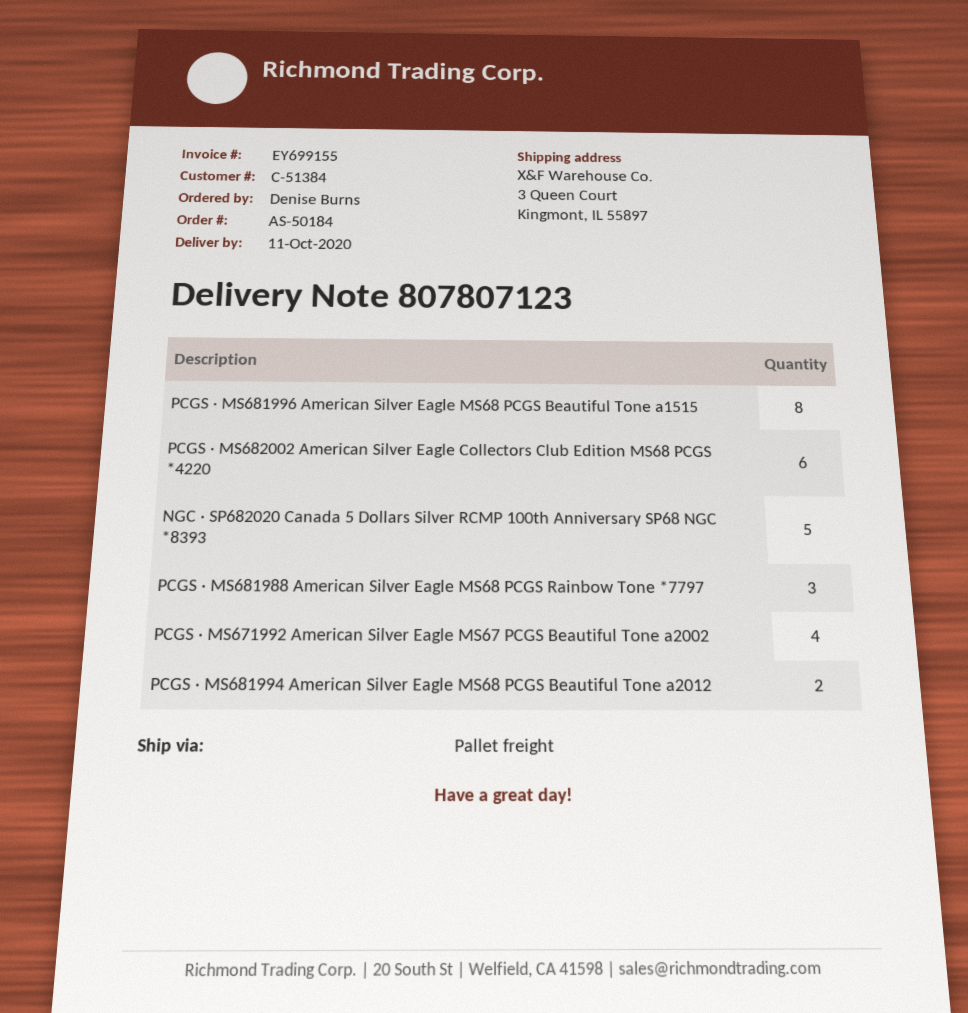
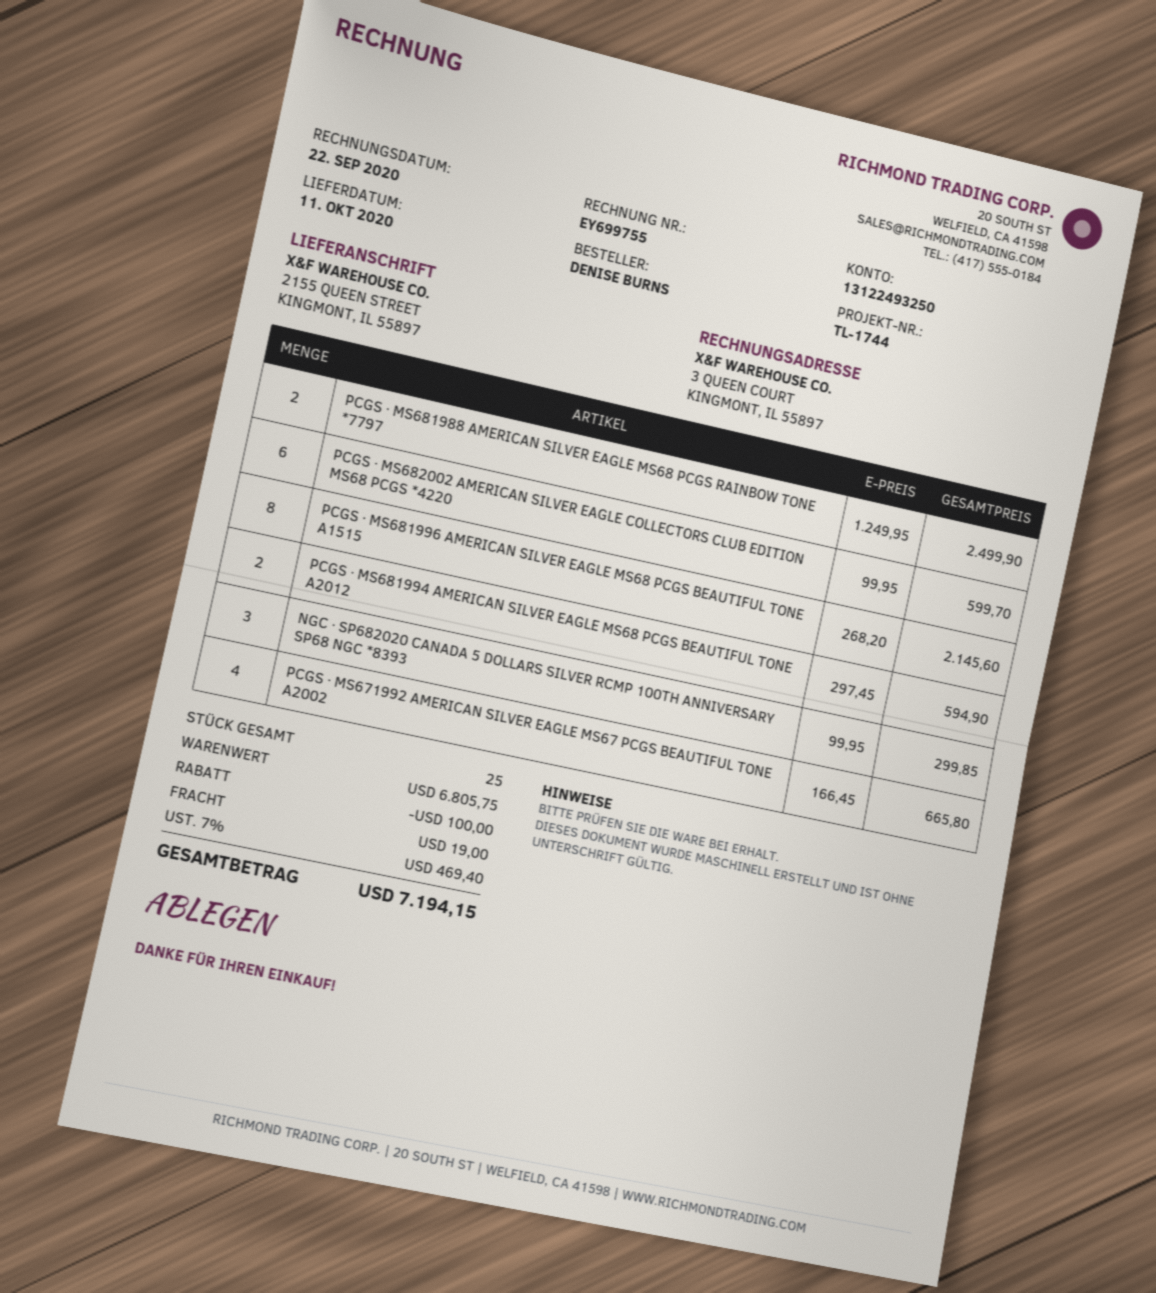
invoice number: EY699155 -> EY699755
ship to: 3 Queen Court, Kingmont, IL 55897 -> 2155 QUEEN STREET, KINGMONT, IL 55897
NGC · SP682020 Canada 5 Dollars Silver RCMP 100th Anniversary SP68 NGC *8393: 5 -> 3
PCGS · MS681988 American Silver Eagle MS68 PCGS Rainbow Tone *7797: 3 -> 2

